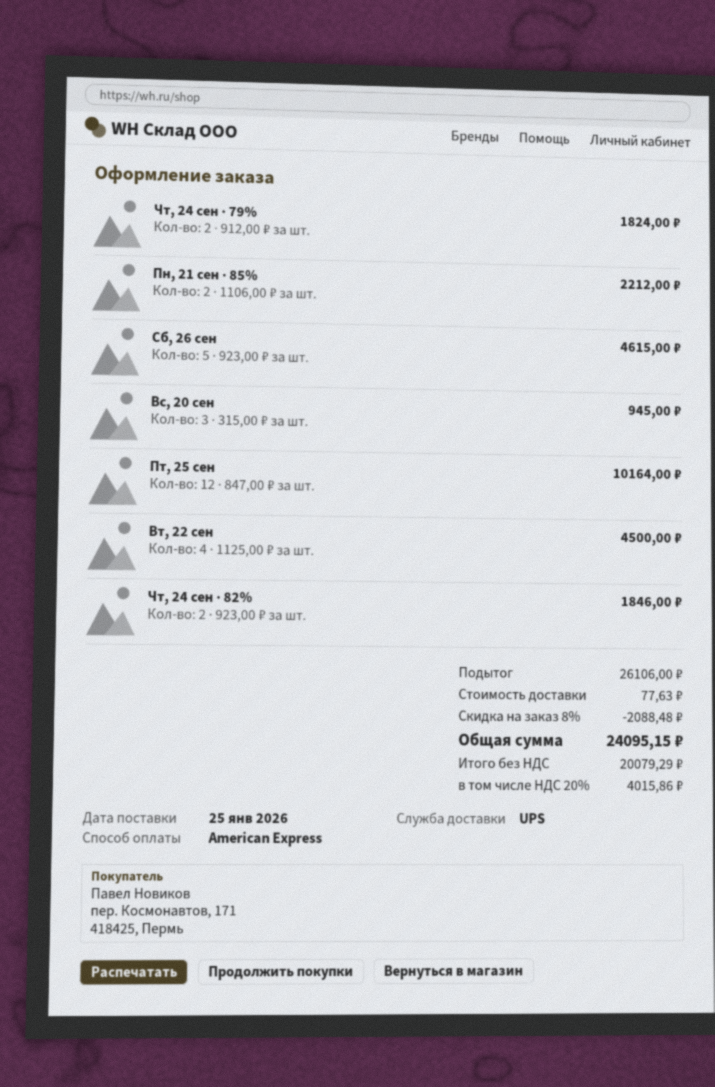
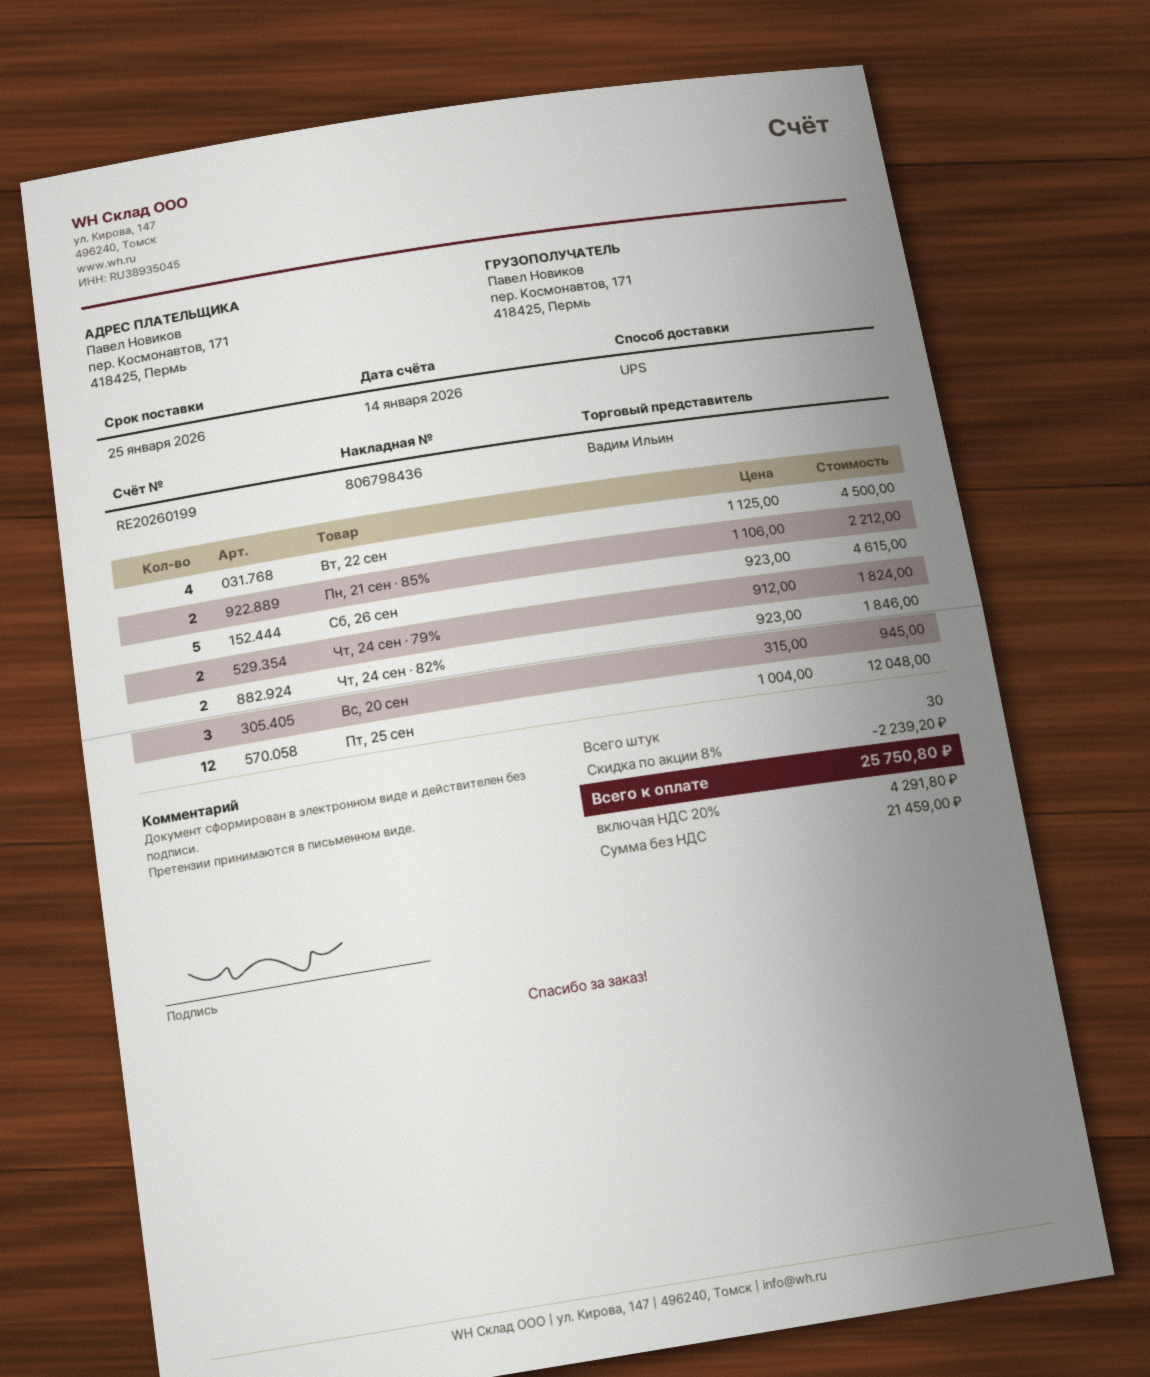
Пт, 25 сен: 12 x 847.00 = 10164.00 -> 12 x 1004.00 = 12048.00
discount: 8% = 2088.48 -> 8% = 2239.20
shipping: 77.63 -> none
net: 20079.29 -> 21459.00
tax: 20% = 4015.86 -> 20% = 4291.80
total: 24095.15 -> 25750.80

